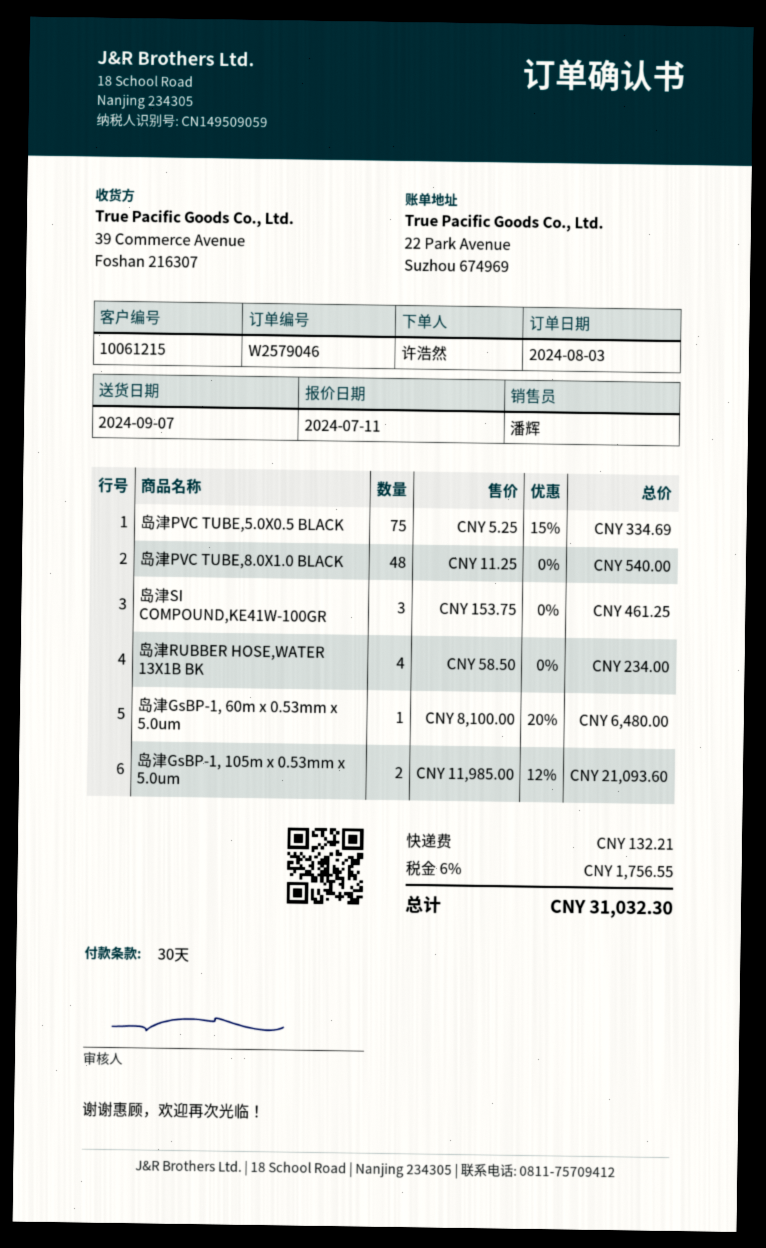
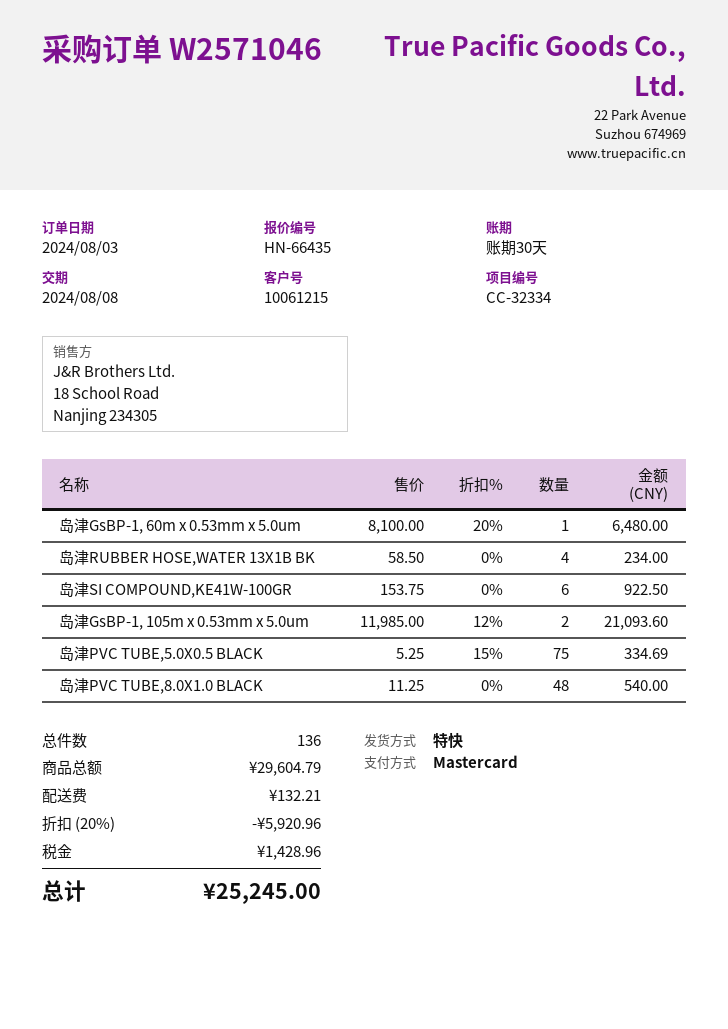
order number: W2579046 -> W2571046
delivery date: 2024-09-07 -> 2024-08-08
岛津SI COMPOUND,KE41W-100GR: 3 x 153.75 = 461.25 -> 6 x 153.75 = 922.50
discount: none -> 20% = 5920.96
tax: 1756.55 -> 1428.96
total: 31032.30 -> 25245.00

